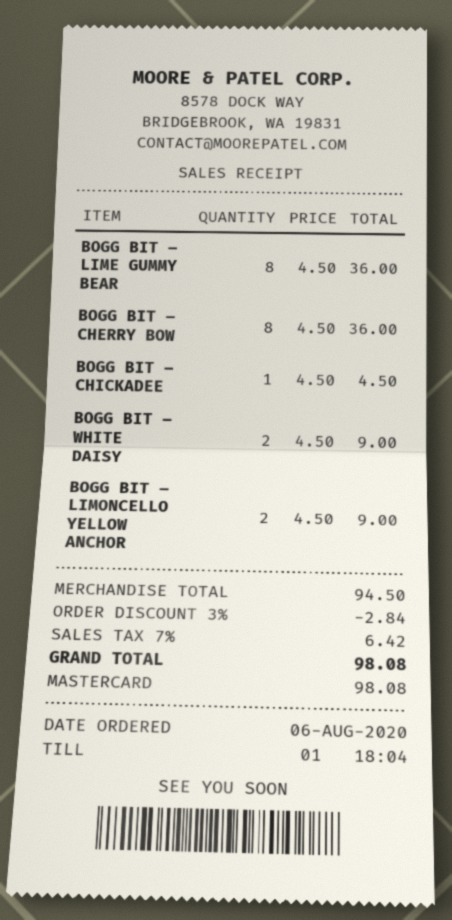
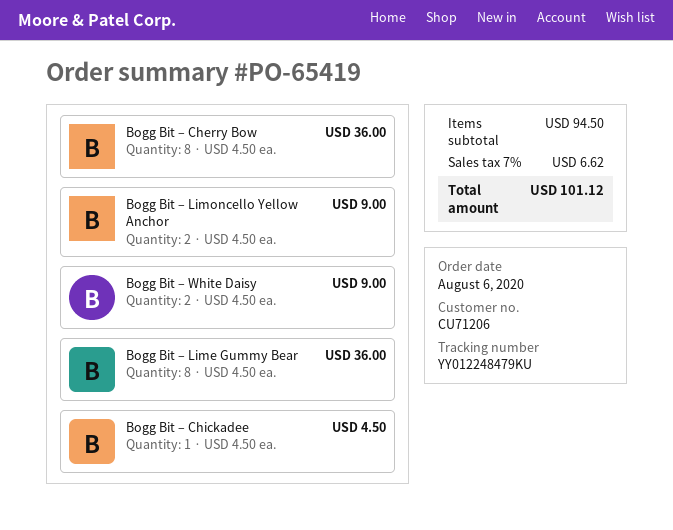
discount: 3% = 2.84 -> none
tax: 7% = 6.42 -> 7% = 6.62
total: 98.08 -> 101.12

